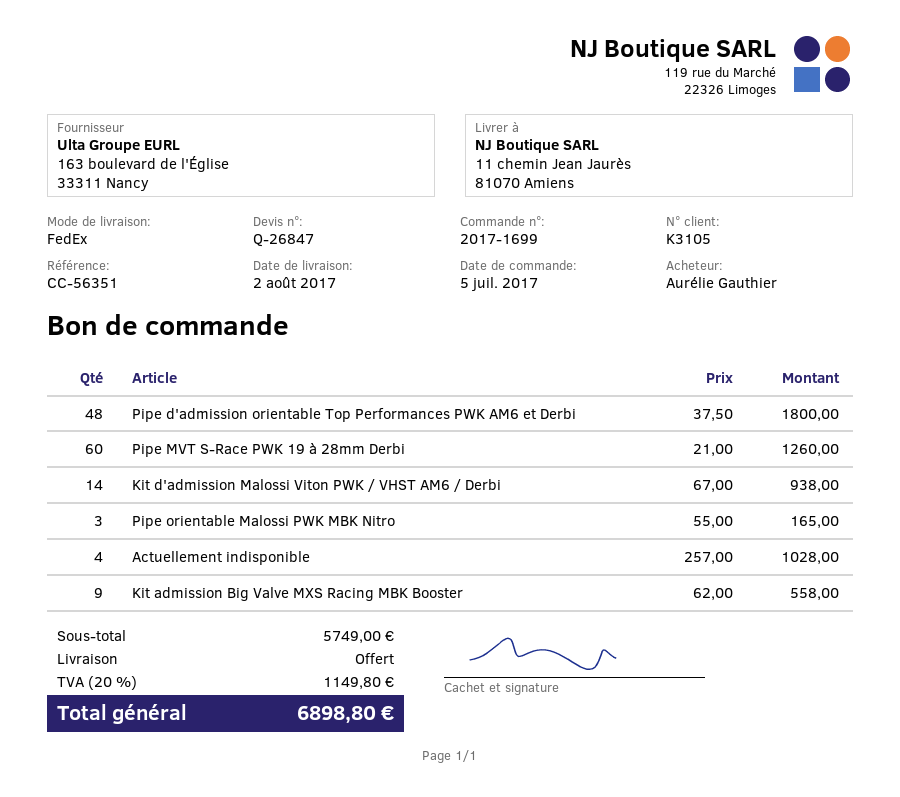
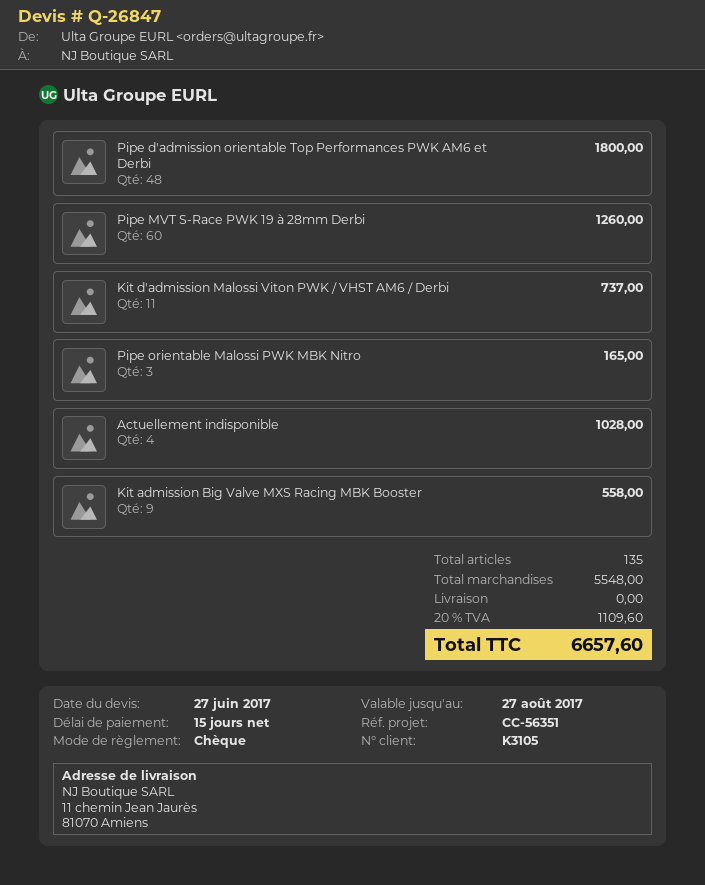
Kit d'admission Malossi Viton PWK / VHST AM6 / Derbi: 14 for 938.00 -> 11 for 737.00
subtotal: 5749.00 -> 5548.00
tax: 20% = 1149.80 -> 20% = 1109.60
total: 6898.80 -> 6657.60

